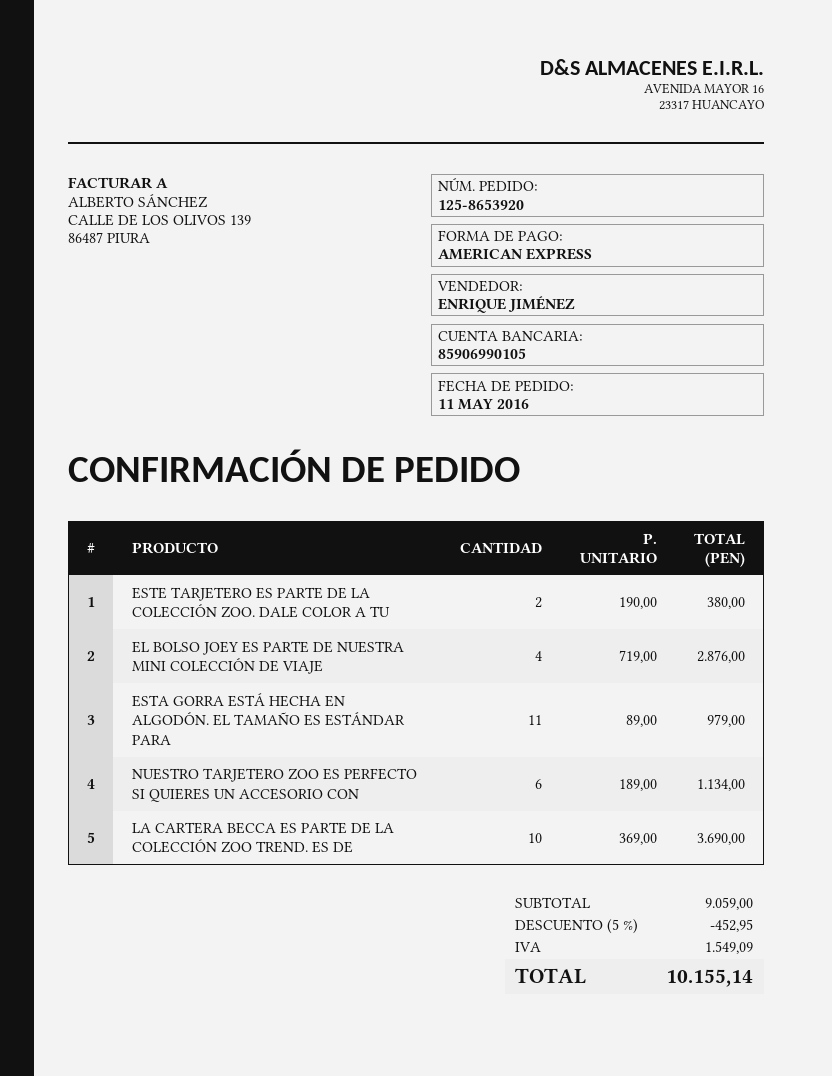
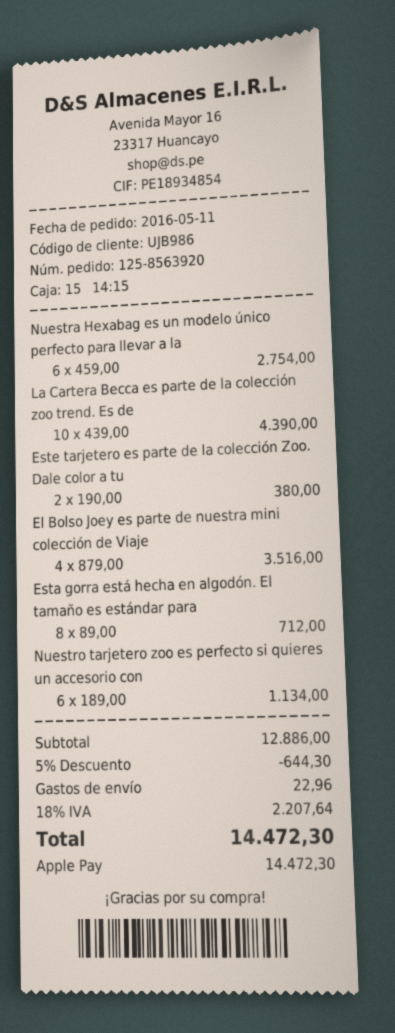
order number: 125-8653920 -> 125-8563920
payment method: American Express -> Apple Pay
EL BOLSO JOEY ES PARTE DE NUESTRA MINI COLECCIÓN DE VIAJE: 4 x 719.00 = 2876.00 -> 4 x 879.00 = 3516.00
ESTA GORRA ESTÁ HECHA EN ALGODÓN. EL TAMAÑO ES ESTÁNDAR PARA: 11 x 89.00 = 979.00 -> 8 x 89.00 = 712.00
LA CARTERA BECCA ES PARTE DE LA COLECCIÓN ZOO TREND. ES DE: 10 x 369.00 = 3690.00 -> 10 x 439.00 = 4390.00
Nuestra Hexabag es un modelo único perfecto para llevar a la: none -> 6 x 459.00 = 2754.00
subtotal: 9059.00 -> 12886.00
discount: 5% = 452.95 -> 5% = 644.30
shipping: none -> 22.96
tax: 1549.09 -> 2207.64
total: 10155.14 -> 14472.30

